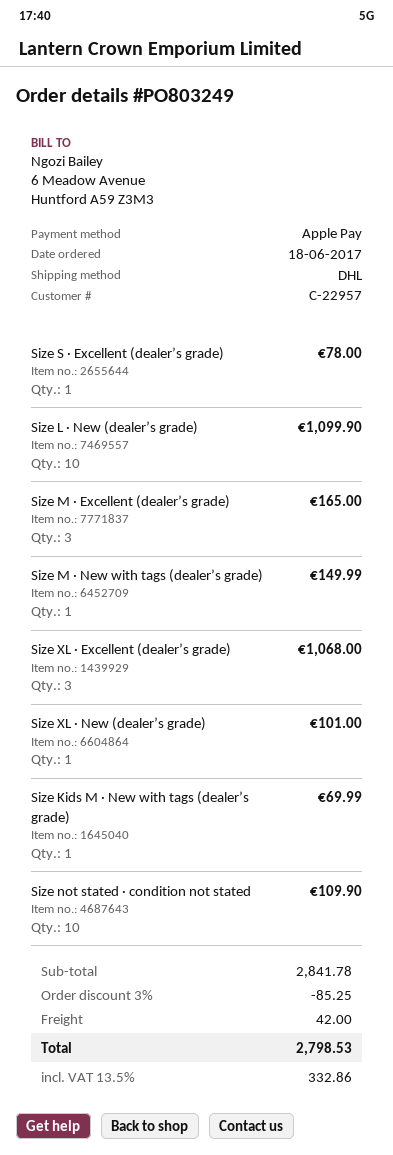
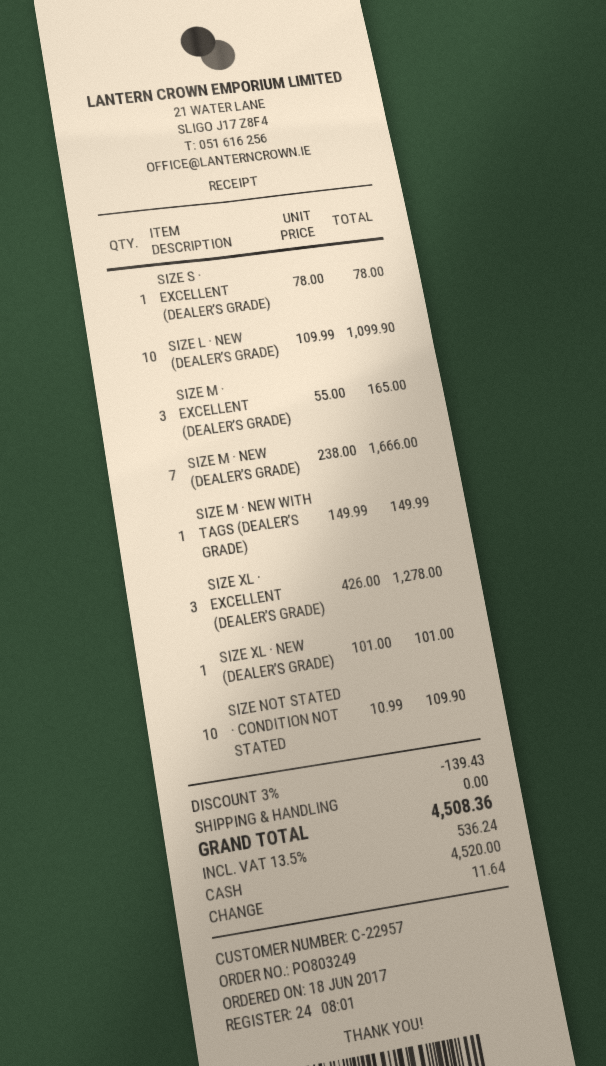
payment method: Apple Pay -> cash
Size XL · Excellent (dealer’s grade): 3 for 1068.00 -> 3 for 1278.00
Size Kids M · New with tags (dealer’s grade): 1 for 69.99 -> none
SIZE M · NEW (DEALER’S GRADE): none -> 7 for 1666.00
discount: 3% = 85.25 -> 3% = 139.43
shipping: 42.00 -> 0.00
tax: 13.5% = 332.86 -> 13.5% = 536.24
total: 2798.53 -> 4508.36

